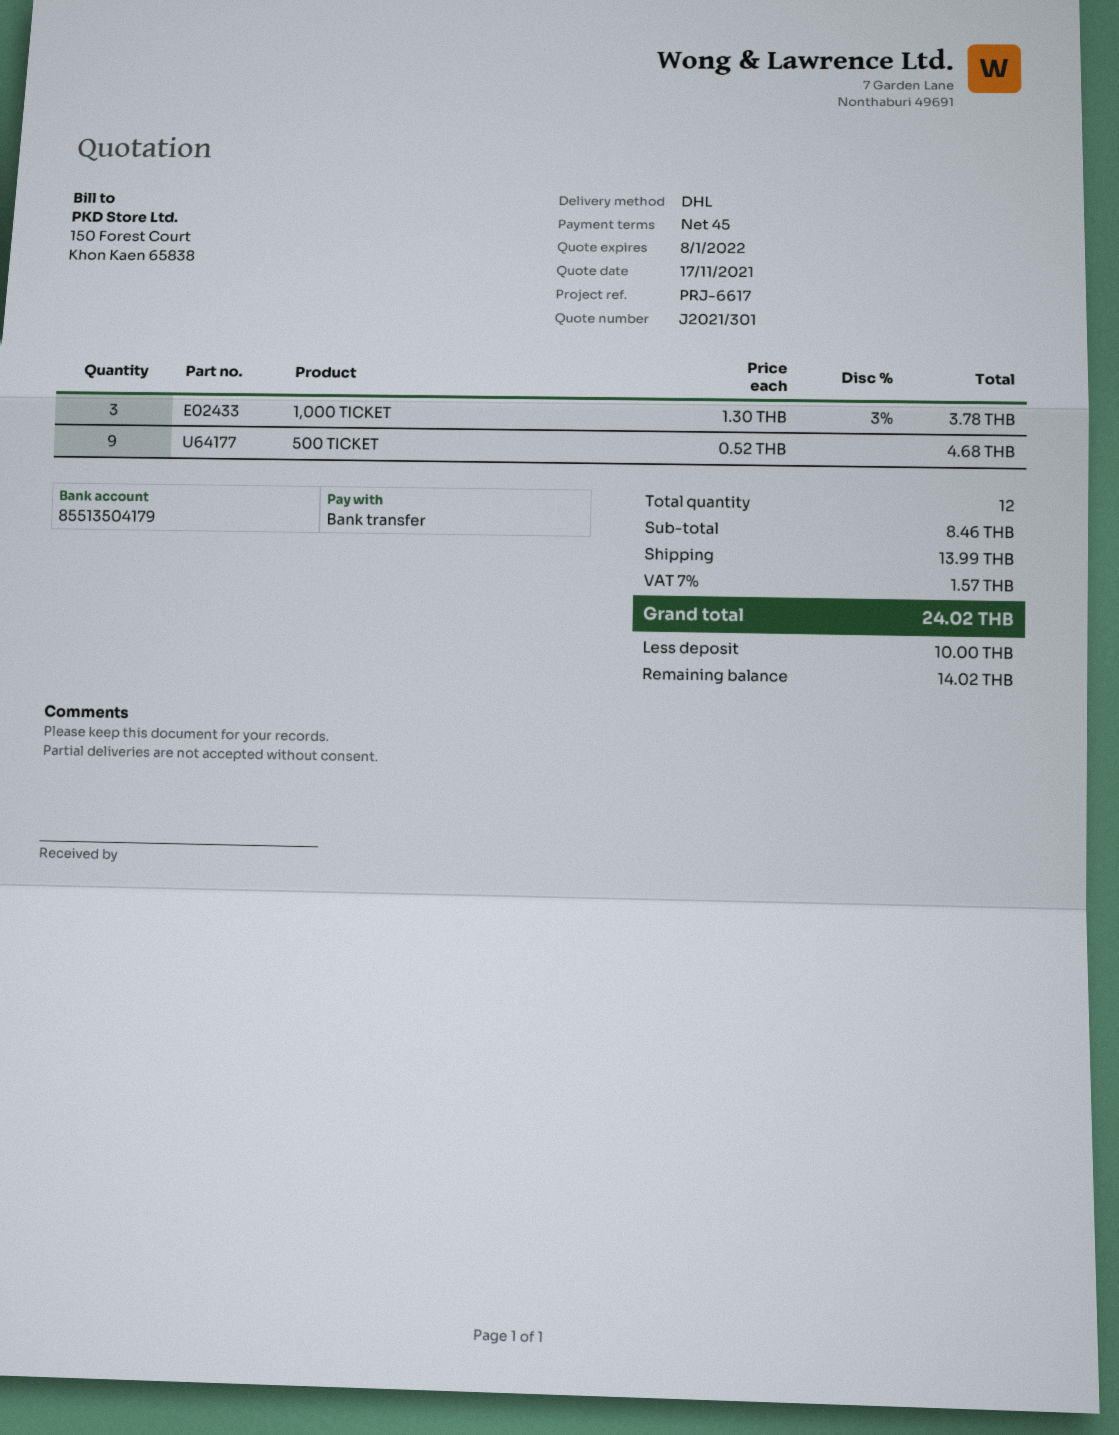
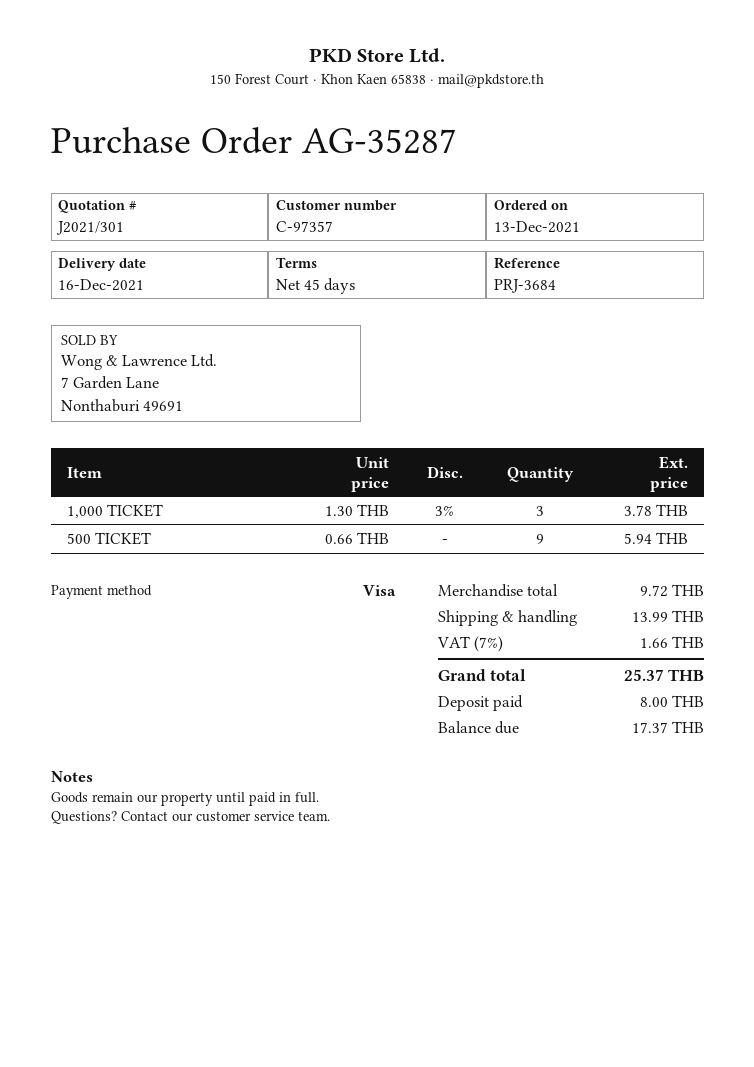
reference: PRJ-6617 -> PRJ-3684
payment method: bank transfer -> Visa
500 TICKET: 9 x 0.52 = 4.68 -> 9 x 0.66 = 5.94
subtotal: 8.46 -> 9.72
tax: 7% = 1.57 -> 7% = 1.66
total: 24.02 -> 25.37
deposit: 10.00 -> 8.00
balance: 14.02 -> 17.37

